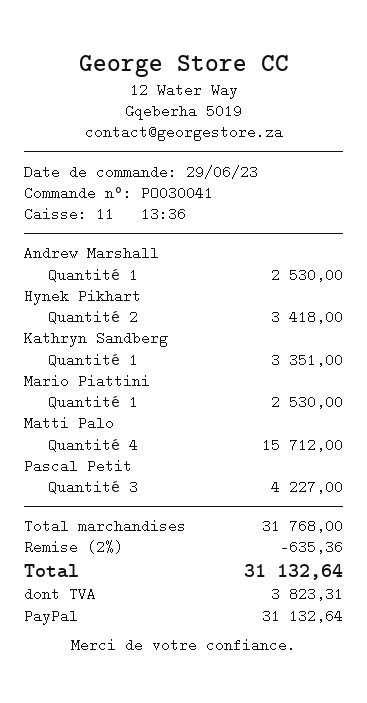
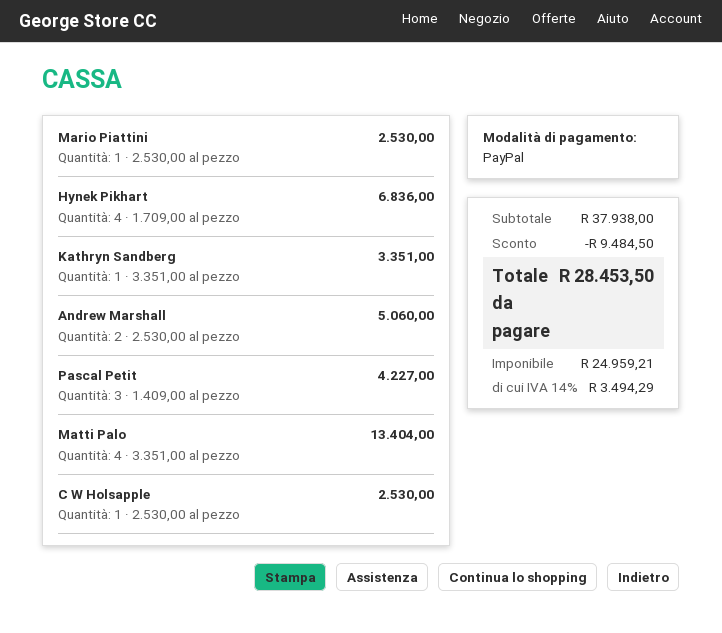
Andrew Marshall: 1 for 2530.00 -> 2 for 5060.00
Hynek Pikhart: 2 for 3418.00 -> 4 for 6836.00
Matti Palo: 4 for 15712.00 -> 4 for 13404.00
C W Holsapple: none -> 1 for 2530.00
subtotal: 31768.00 -> 37938.00
discount: 635.36 -> 9484.50
tax: 3823.31 -> 3494.29
total: 31132.64 -> 28453.50

